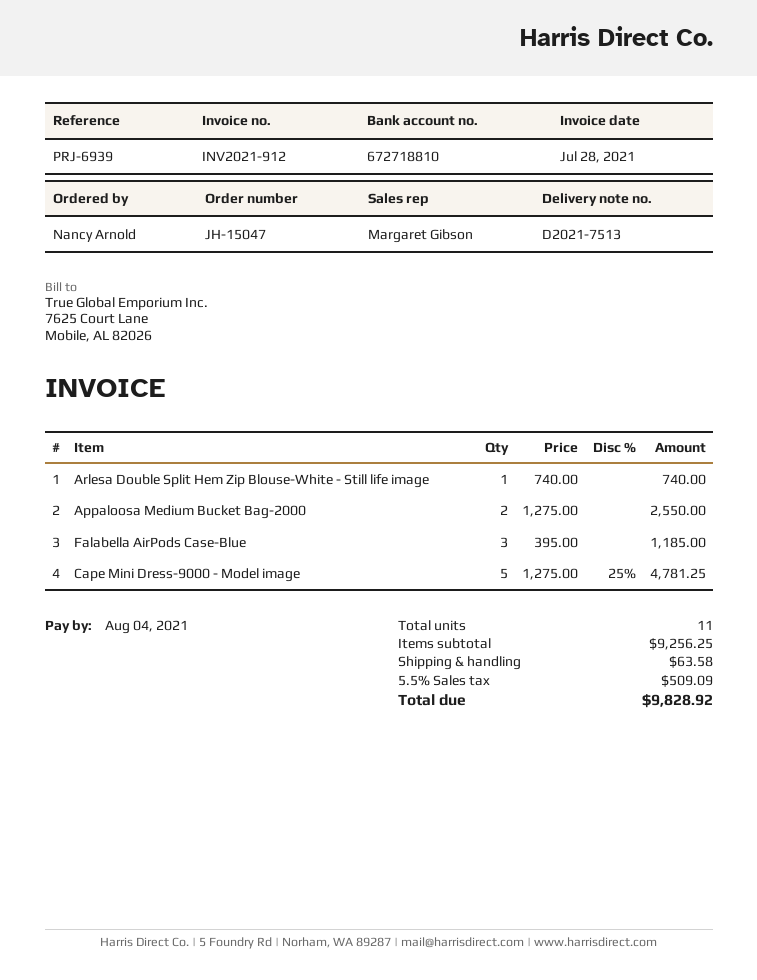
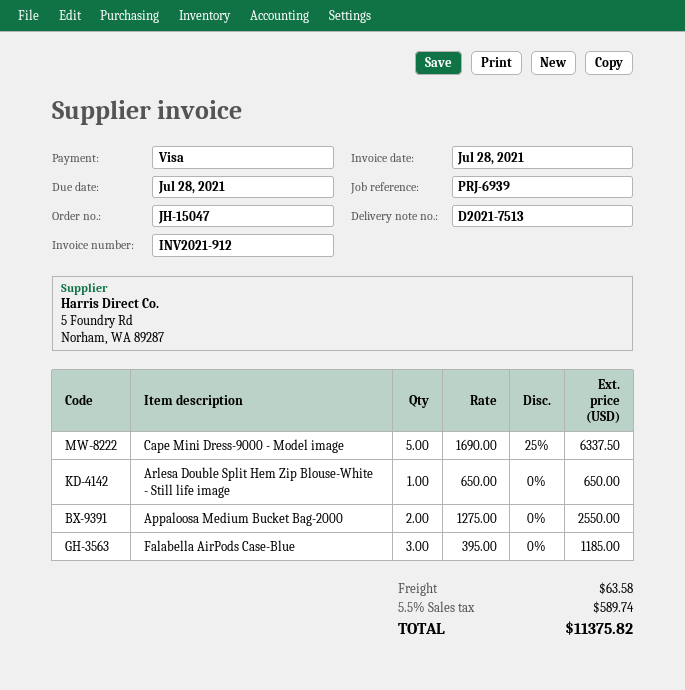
due date: 2021-08-04 -> 2021-07-28
Arlesa Double Split Hem Zip Blouse-White - Still life image: 1 x 740.00 = 740.00 -> 1 x 650.00 = 650.00
Cape Mini Dress-9000 - Model image: 5 x 1275.00 - 25% = 4781.25 -> 5 x 1690.00 - 25% = 6337.50
tax: 5.5% = 509.09 -> 5.5% = 589.74
total: 9828.92 -> 11375.82

